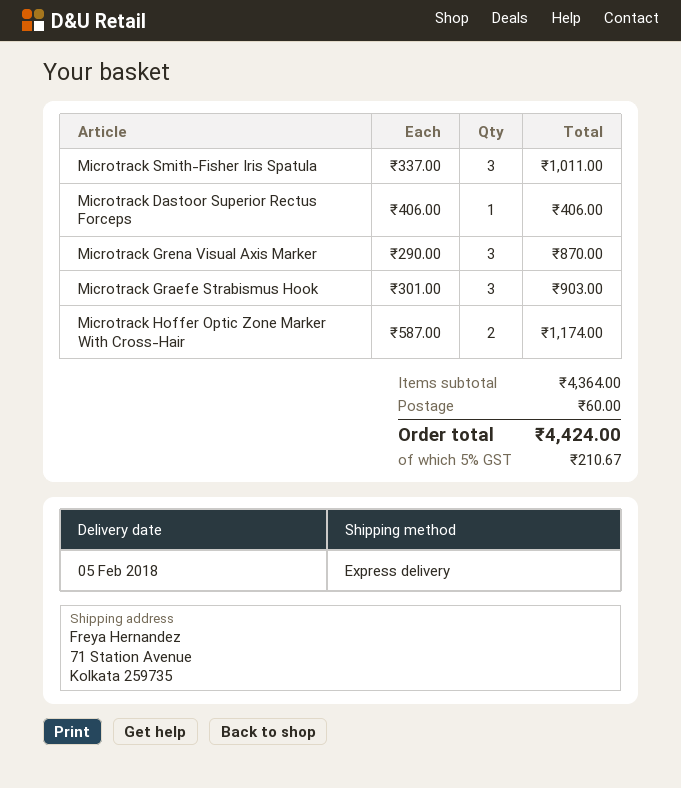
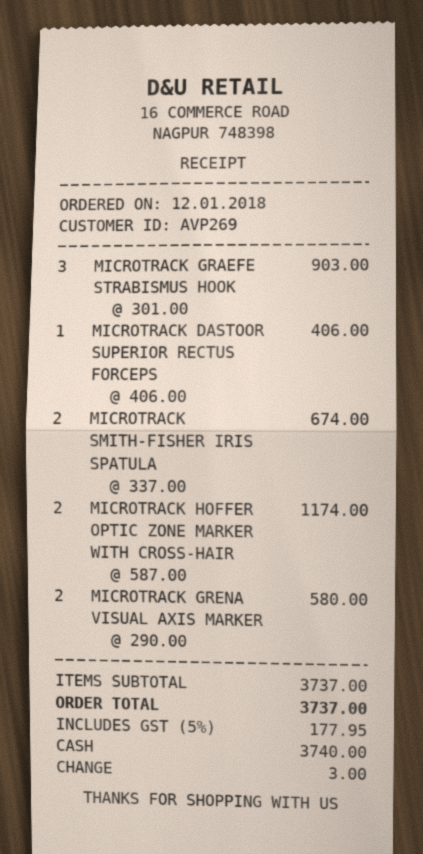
Microtrack Smith-Fisher Iris Spatula: 3 x 337.00 = 1011.00 -> 2 x 337.00 = 674.00
Microtrack Grena Visual Axis Marker: 3 x 290.00 = 870.00 -> 2 x 290.00 = 580.00
subtotal: 4364.00 -> 3737.00
shipping: 60.00 -> none
tax: 5% = 210.67 -> 5% = 177.95
total: 4424.00 -> 3737.00

